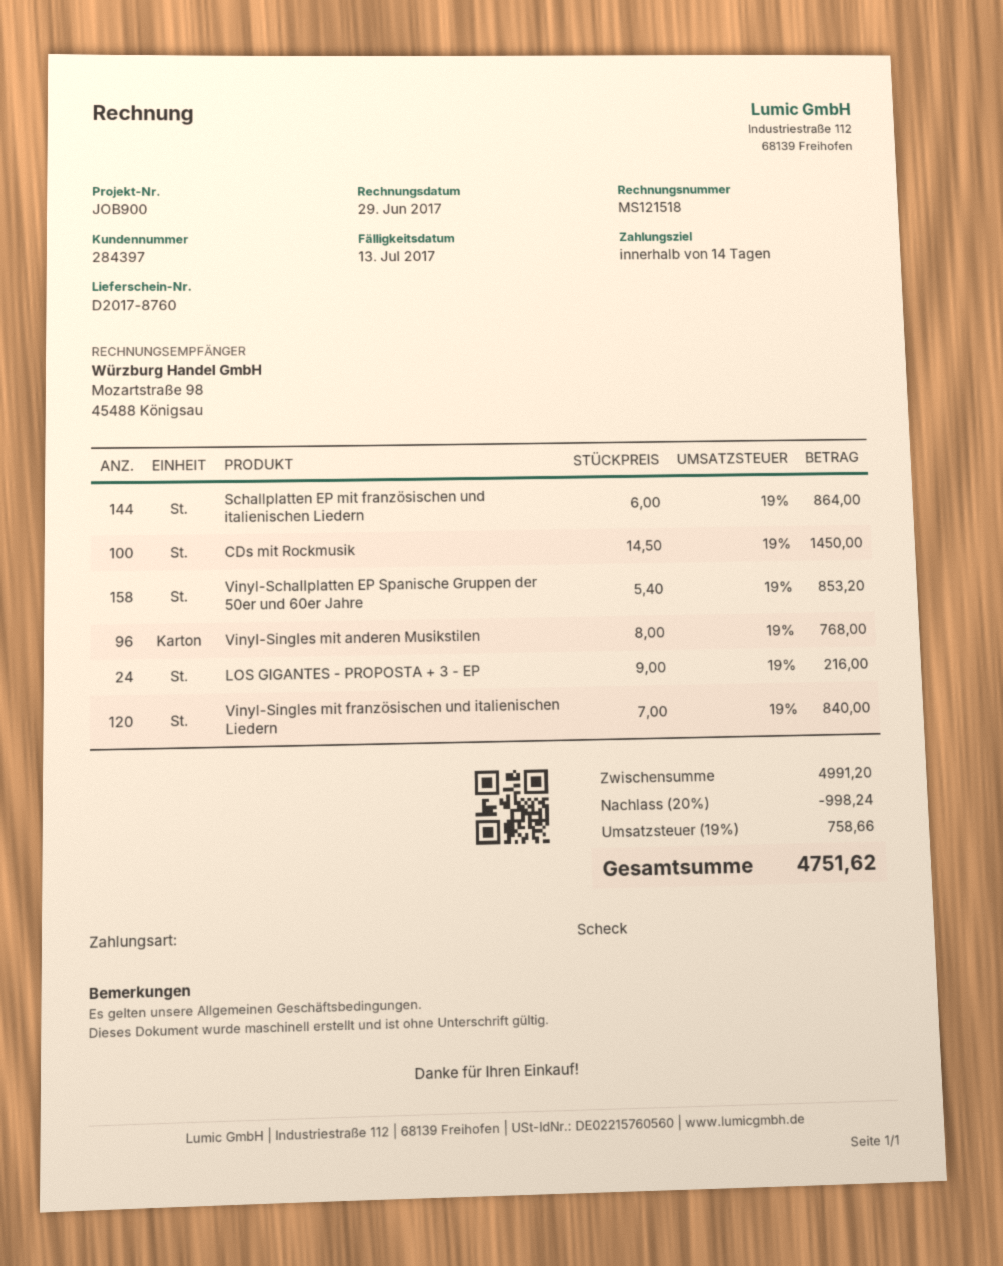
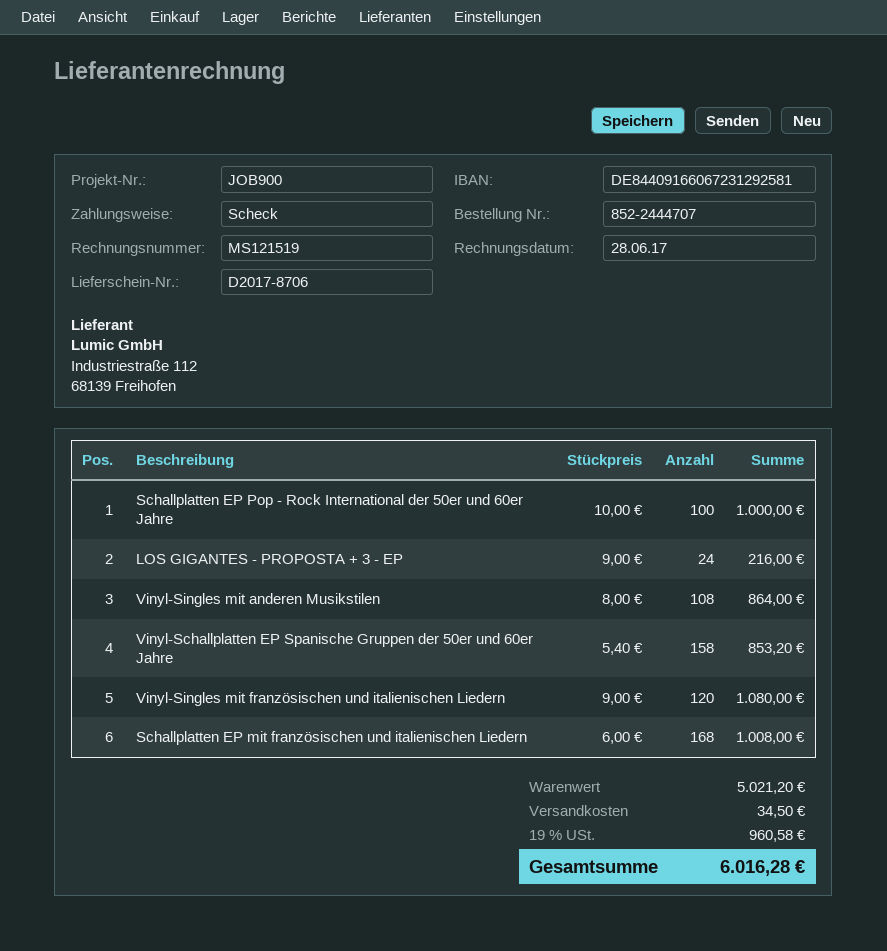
delivery note number: D2017-8760 -> D2017-8706
invoice number: MS121518 -> MS121519
invoice date: 2017-06-29 -> 2017-06-28
Schallplatten EP mit französischen und italienischen Liedern: 144 x 6.00 = 864.00 -> 168 x 6.00 = 1008.00
CDs mit Rockmusik: 100 x 14.50 = 1450.00 -> none
Vinyl-Singles mit anderen Musikstilen: 96 x 8.00 = 768.00 -> 108 x 8.00 = 864.00
Vinyl-Singles mit französischen und italienischen Liedern: 120 x 7.00 = 840.00 -> 120 x 9.00 = 1080.00
Schallplatten EP Pop - Rock International der 50er und 60er Jahre: none -> 100 x 10.00 = 1000.00
subtotal: 4991.20 -> 5021.20
discount: 20% = 998.24 -> none
shipping: none -> 34.50
tax: 19% = 758.66 -> 19% = 960.58
total: 4751.62 -> 6016.28

